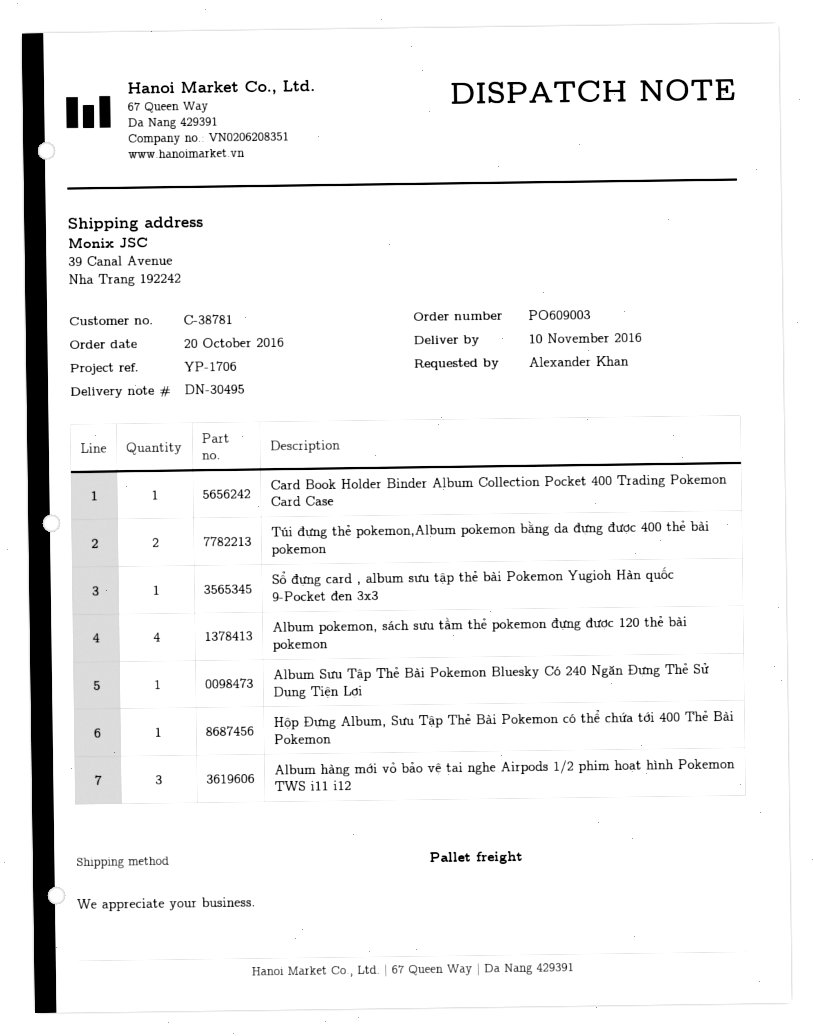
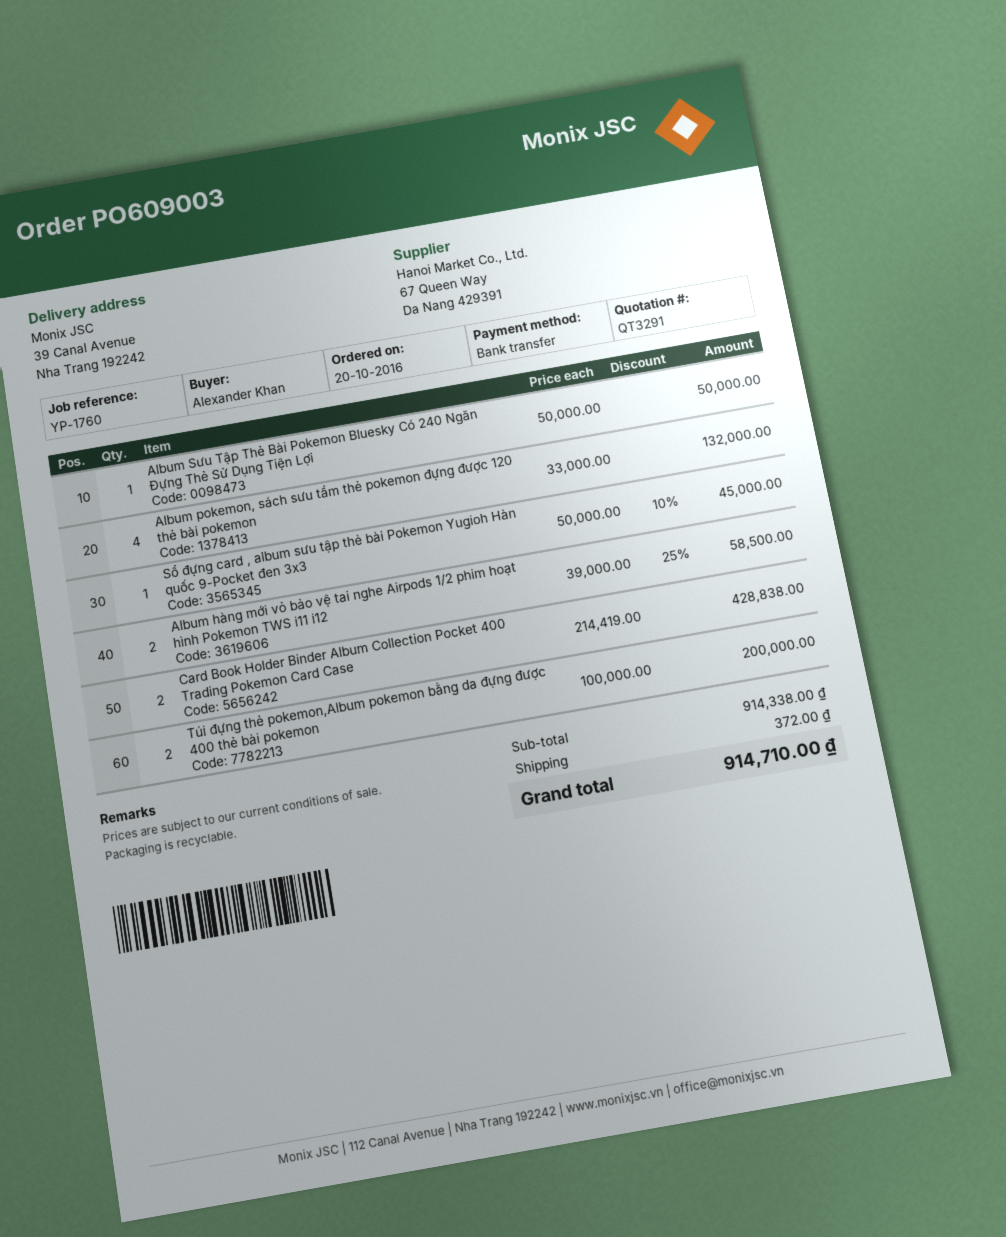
reference: YP-1706 -> YP-1760
Card Book Holder Binder Album Collection Pocket 400 Trading Pokemon Card Case: 1 -> 2
Hộp Đựng Album, Sưu Tập Thẻ Bài Pokemon có thể chứa tới 400 Thẻ Bài Pokemon: 1 -> none
Album hàng mới vỏ bảo vệ tai nghe Airpods 1/2 phim hoạt hình Pokemon TWS i11 i12: 3 -> 2

